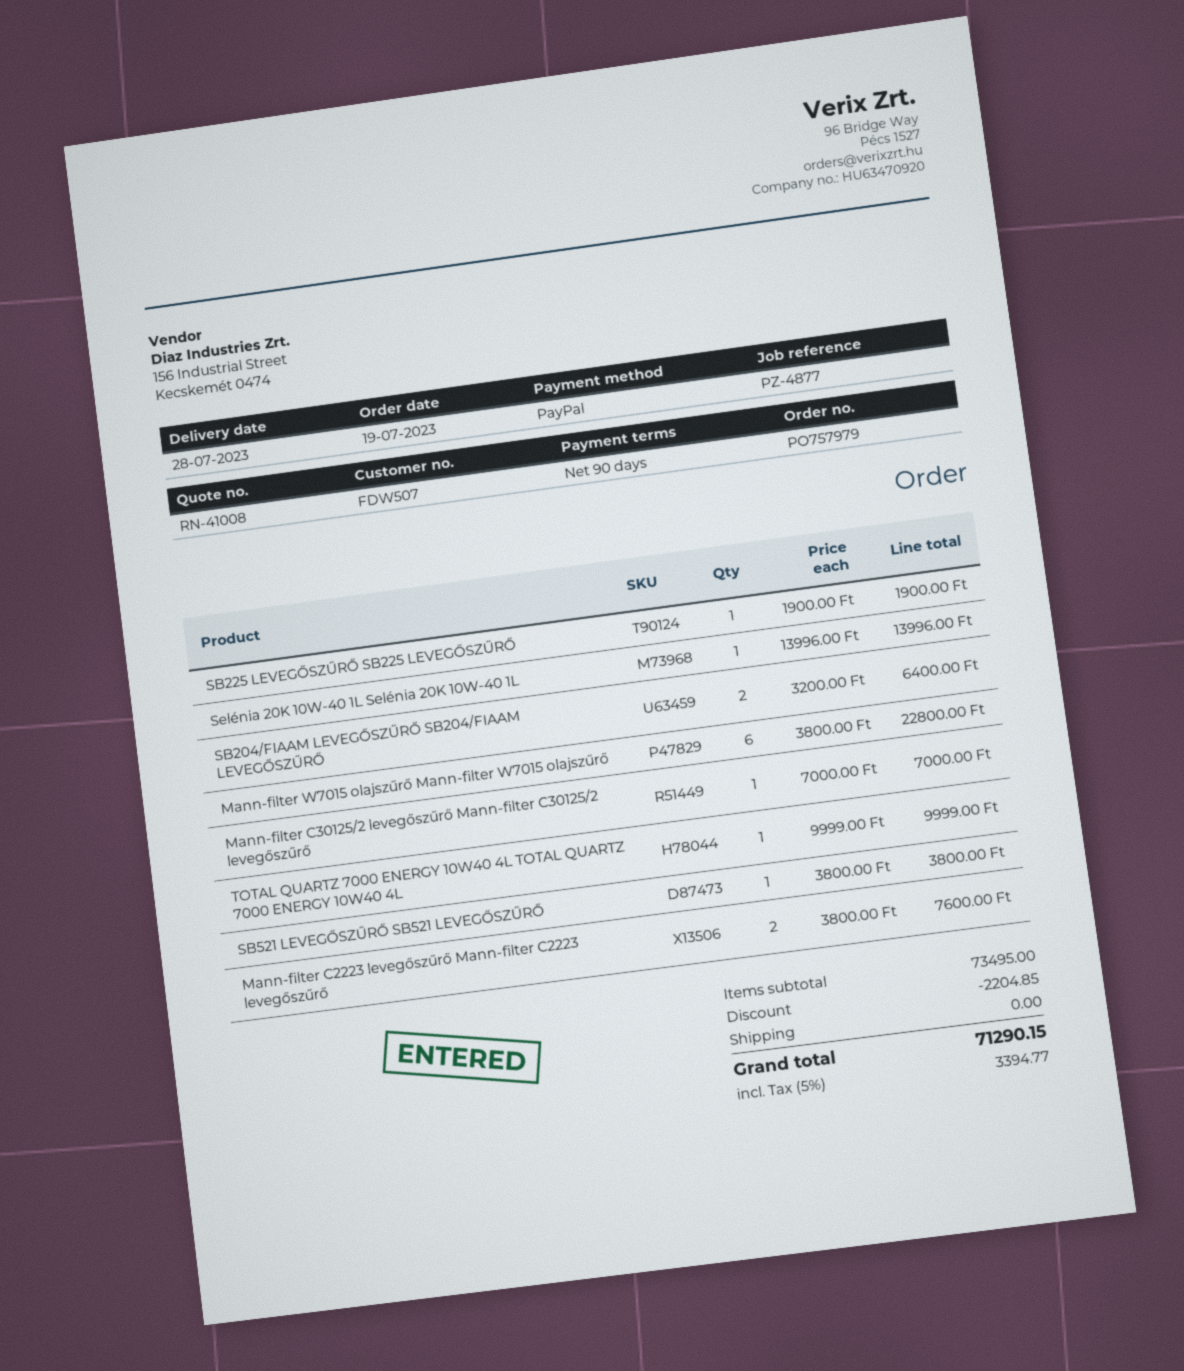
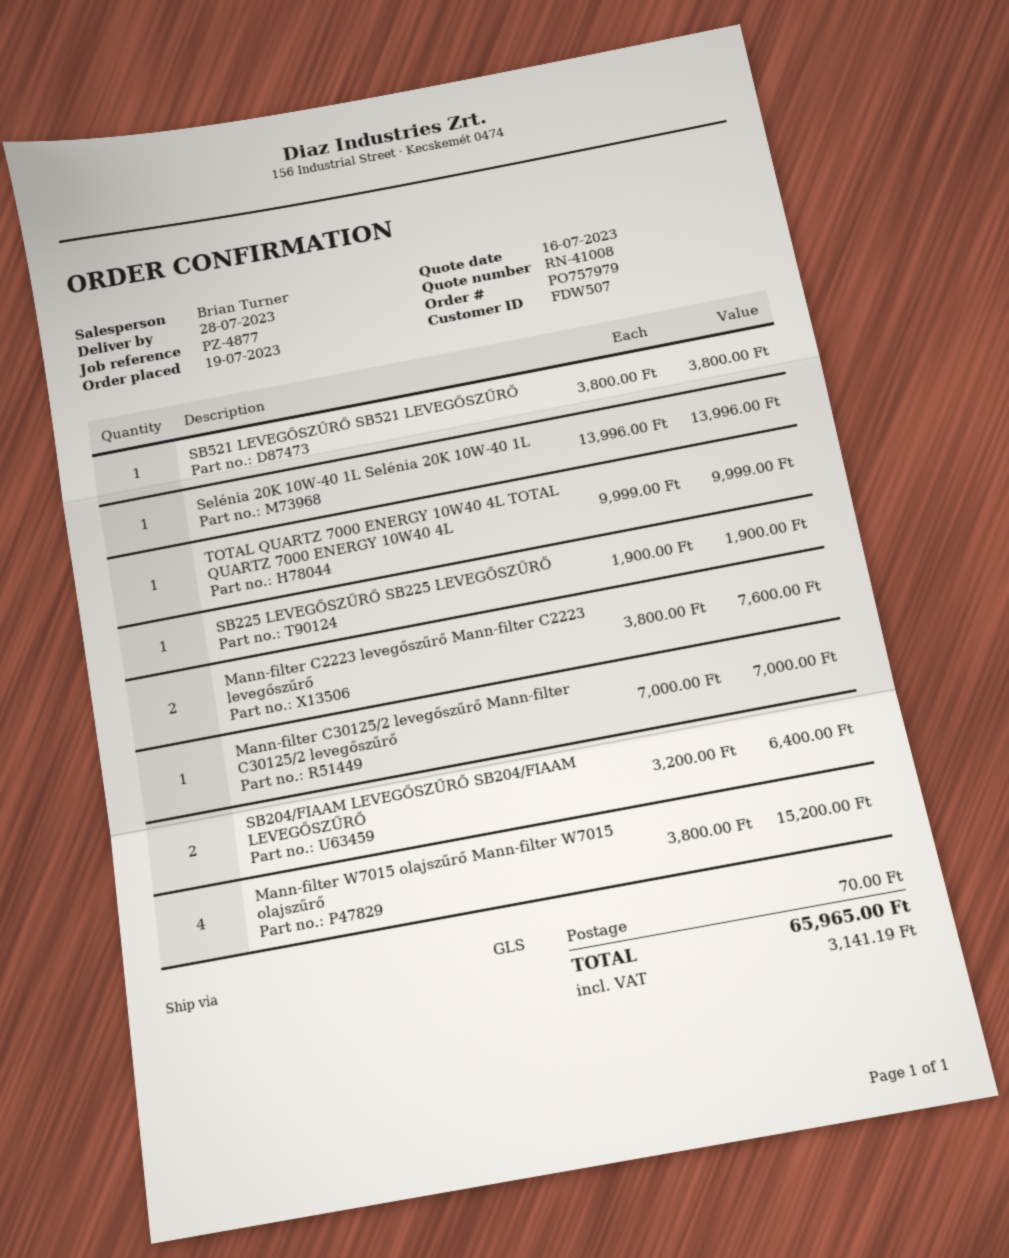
Mann-filter W7015 olajszűrő Mann-filter W7015 olajszűrő: 6 x 3800.00 = 22800.00 -> 4 x 3800.00 = 15200.00
discount: 2204.85 -> none
shipping: 0.00 -> 70.00
tax: 3394.77 -> 3141.19
total: 71290.15 -> 65965.00

